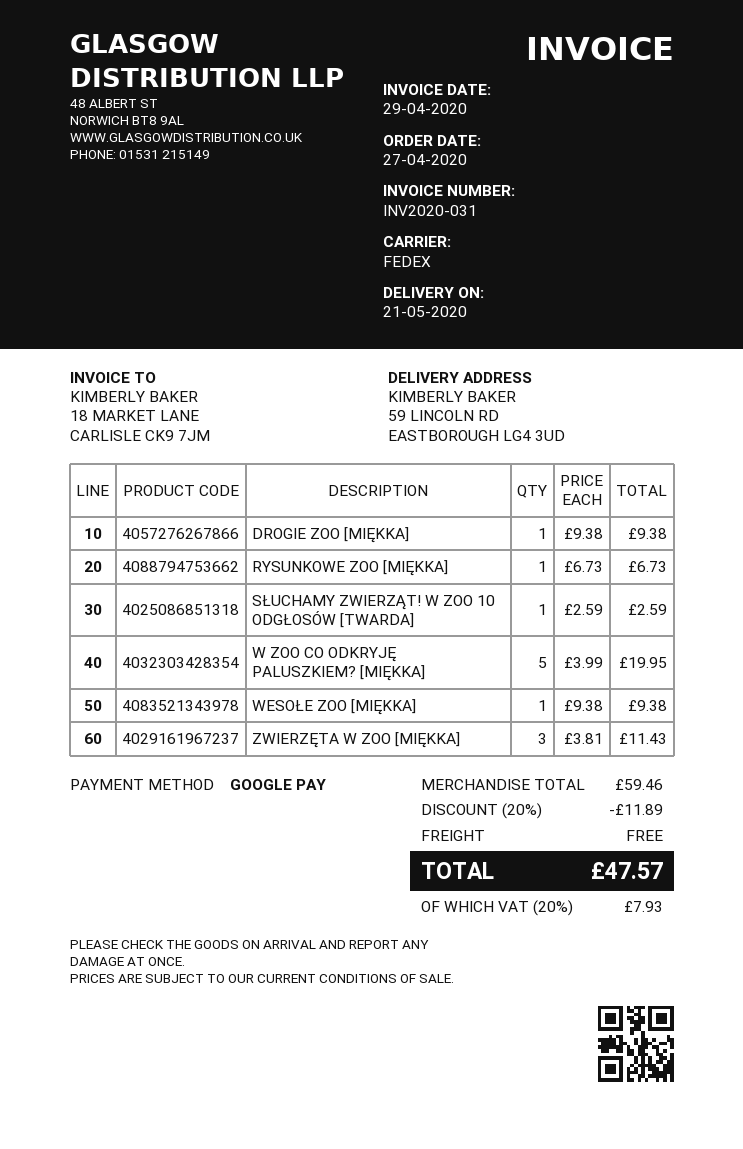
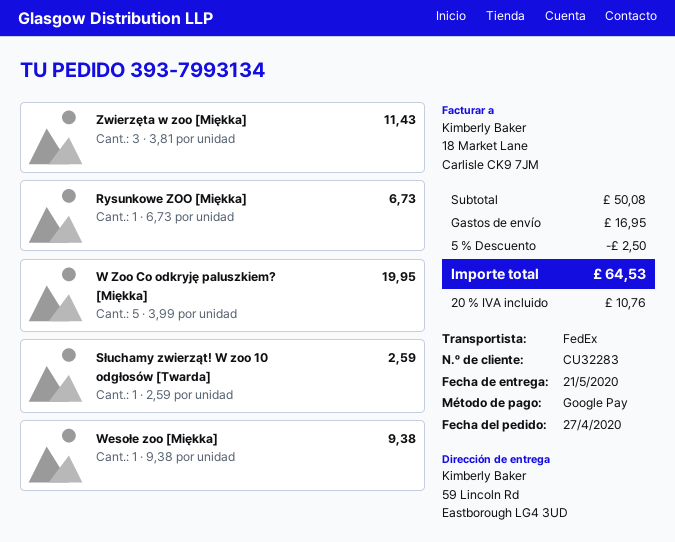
DROGIE ZOO [MIĘKKA]: 1 x 9.38 = 9.38 -> none
subtotal: 59.46 -> 50.08
discount: 20% = 11.89 -> 5% = 2.50
shipping: 0.00 -> 16.95
tax: 20% = 7.93 -> 20% = 10.76
total: 47.57 -> 64.53

